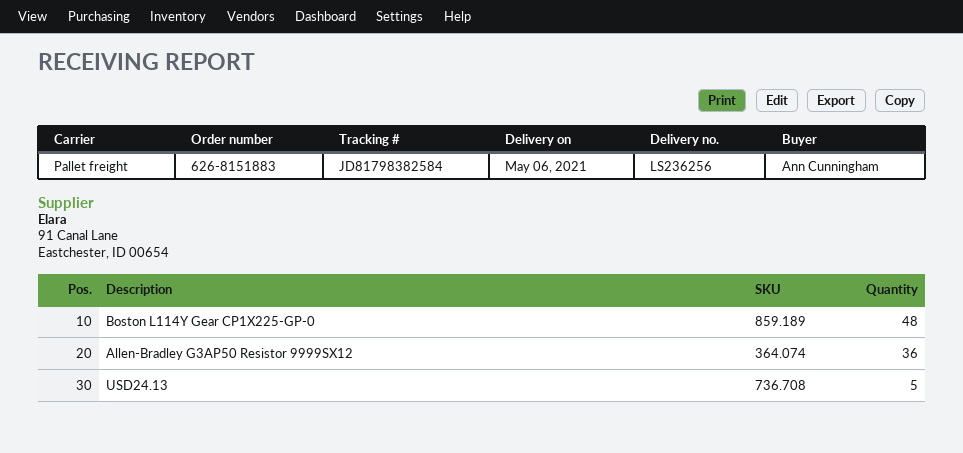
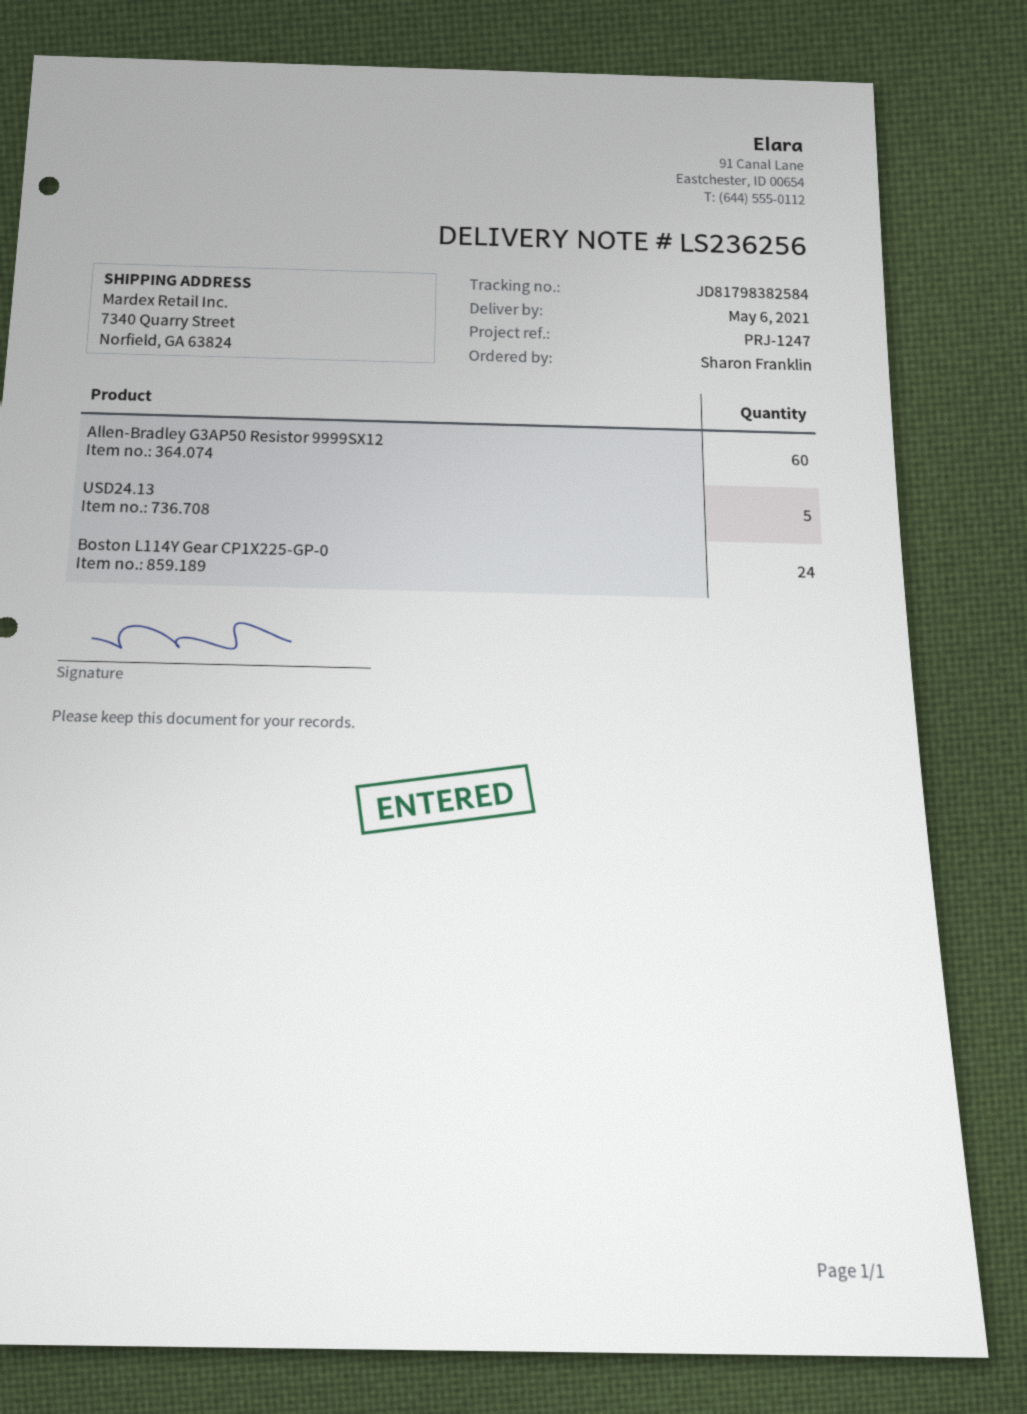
ordered by: Ann Cunningham -> Sharon Franklin
Boston L114Y Gear CP1X225-GP-0: 48 -> 24
Allen-Bradley G3AP50 Resistor 9999SX12: 36 -> 60

